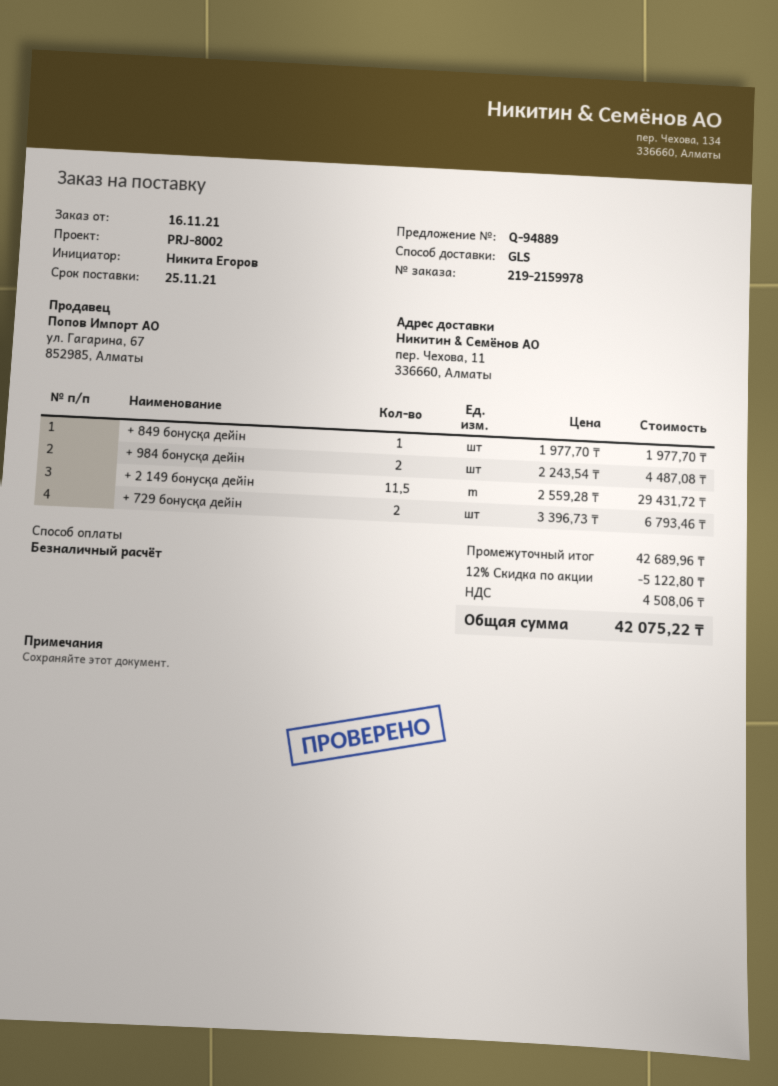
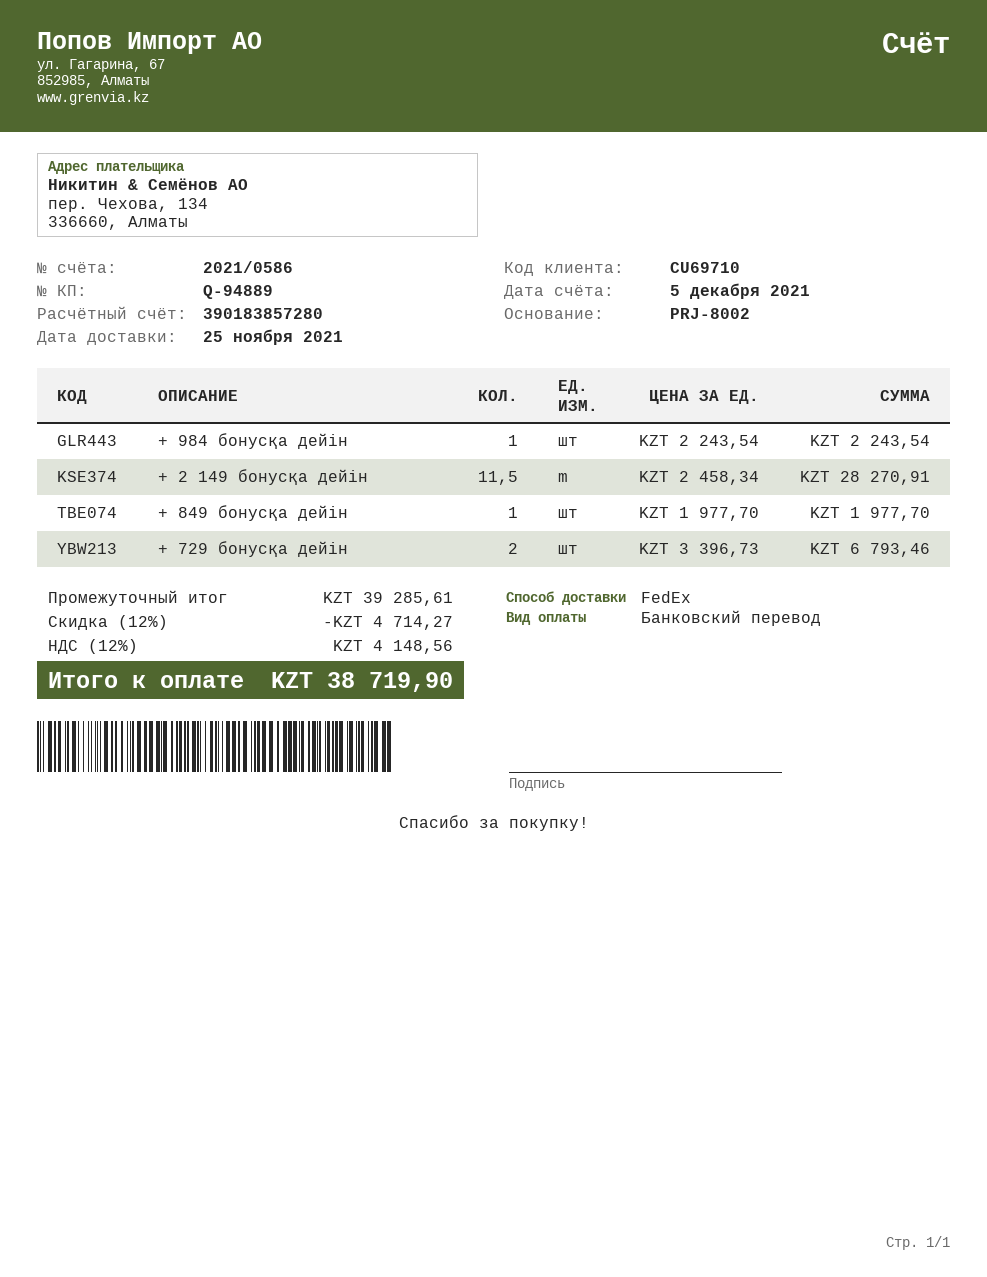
shipping method: GLS -> FedEx
+ 984 бонусқа дейін: 2 x 2243.54 = 4487.08 -> 1 x 2243.54 = 2243.54
+ 2 149 бонусқа дейін: 11.5 x 2559.28 = 29431.72 -> 11.5 x 2458.34 = 28270.91
subtotal: 42689.96 -> 39285.61
discount: 12% = 5122.80 -> 12% = 4714.27
tax: 4508.06 -> 4148.56
total: 42075.22 -> 38719.90

